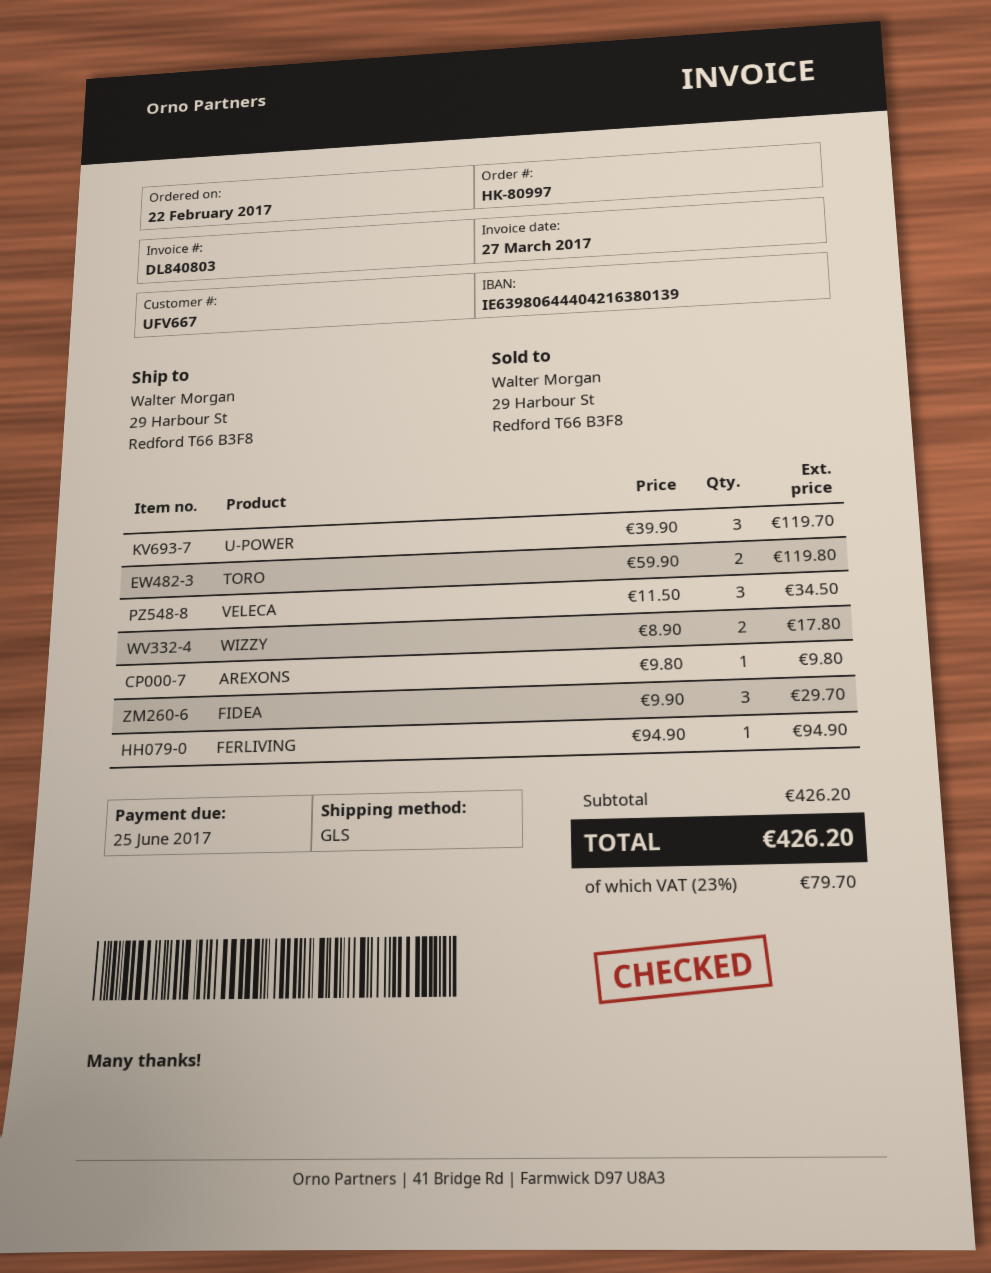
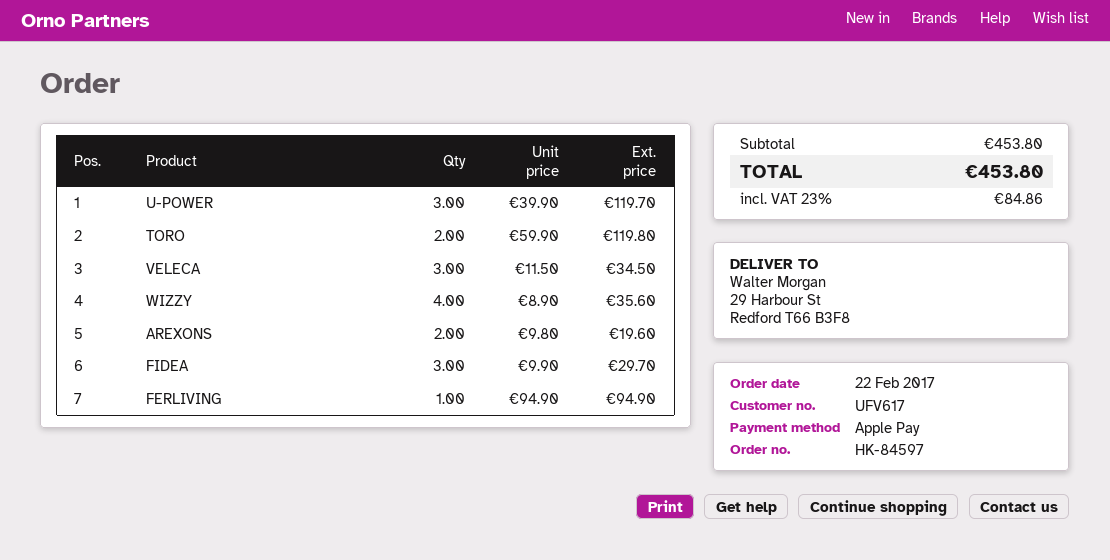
order number: HK-80997 -> HK-84597
customer number: UFV667 -> UFV617
WIZZY: 2 x 8.90 = 17.80 -> 4 x 8.90 = 35.60
AREXONS: 1 x 9.80 = 9.80 -> 2 x 9.80 = 19.60
subtotal: 426.20 -> 453.80
tax: 23% = 79.70 -> 23% = 84.86
total: 426.20 -> 453.80

